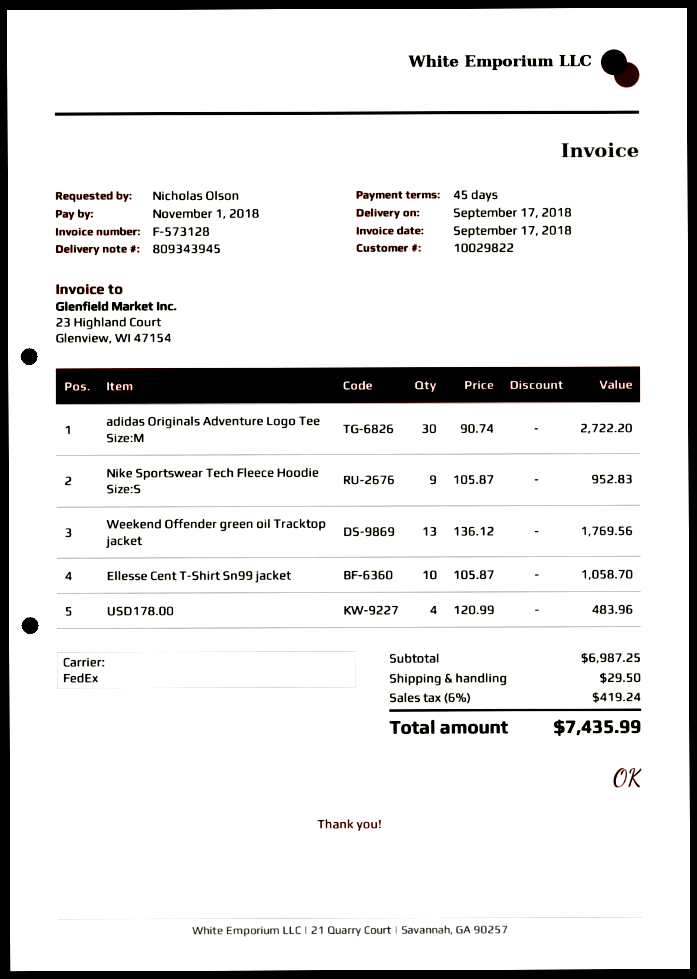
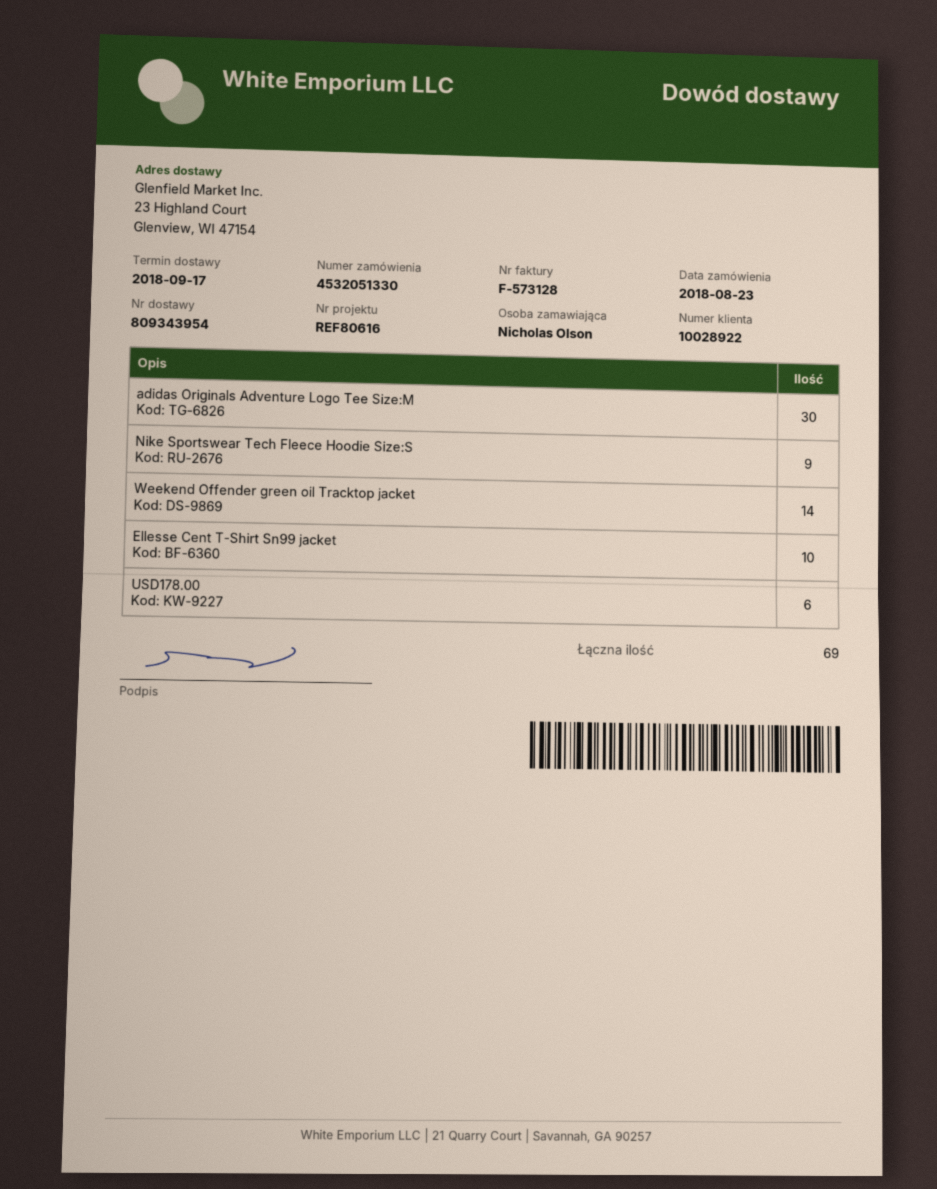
delivery note number: 809343945 -> 809343954
customer number: 10029822 -> 10028922
Weekend Offender green oil Tracktop jacket: 13 -> 14
USD178.00: 4 -> 6

